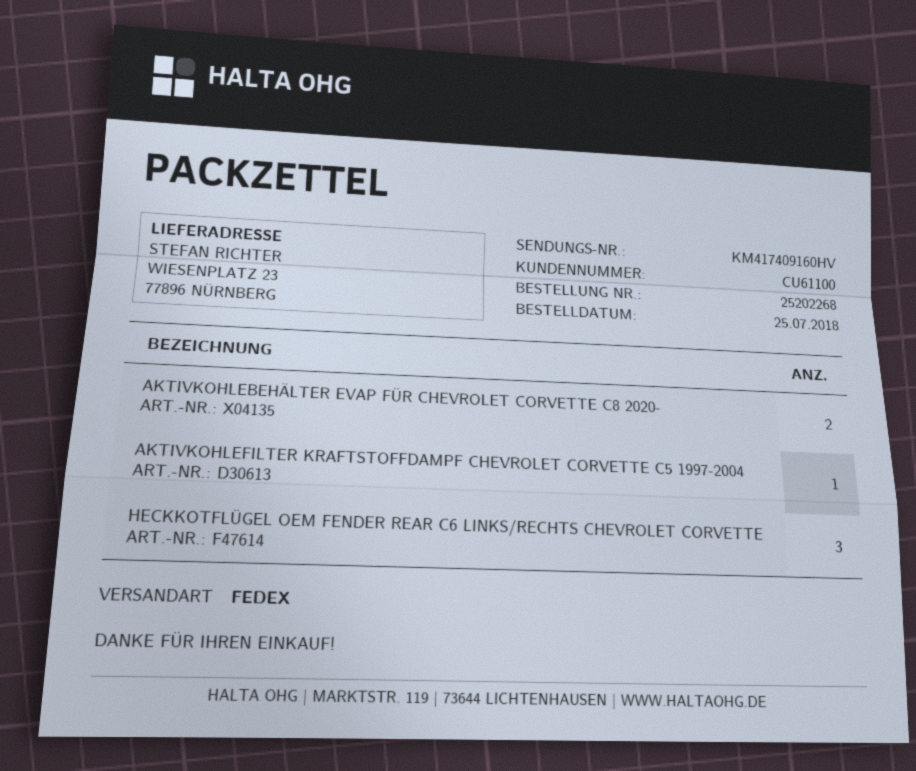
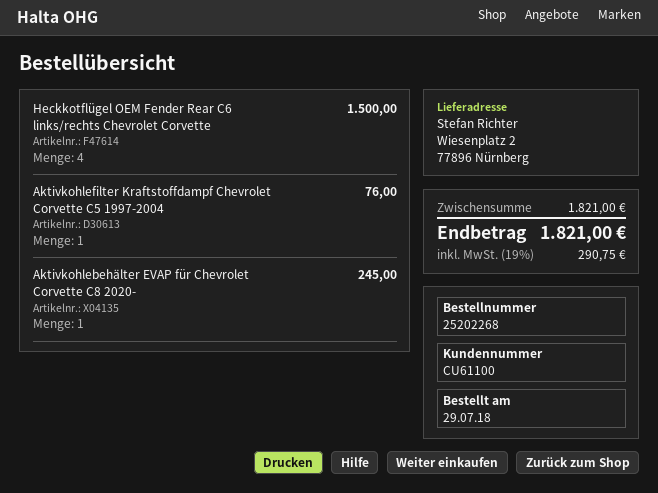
order date: 2018-07-25 -> 2018-07-29
ship to: WIESENPLATZ 23, 77896 NÜRNBERG -> Wiesenplatz 2, 77896 Nürnberg
AKTIVKOHLEBEHÄLTER EVAP FÜR CHEVROLET CORVETTE C8 2020-: 2 -> 1
HECKKOTFLÜGEL OEM FENDER REAR C6 LINKS/RECHTS CHEVROLET CORVETTE: 3 -> 4

